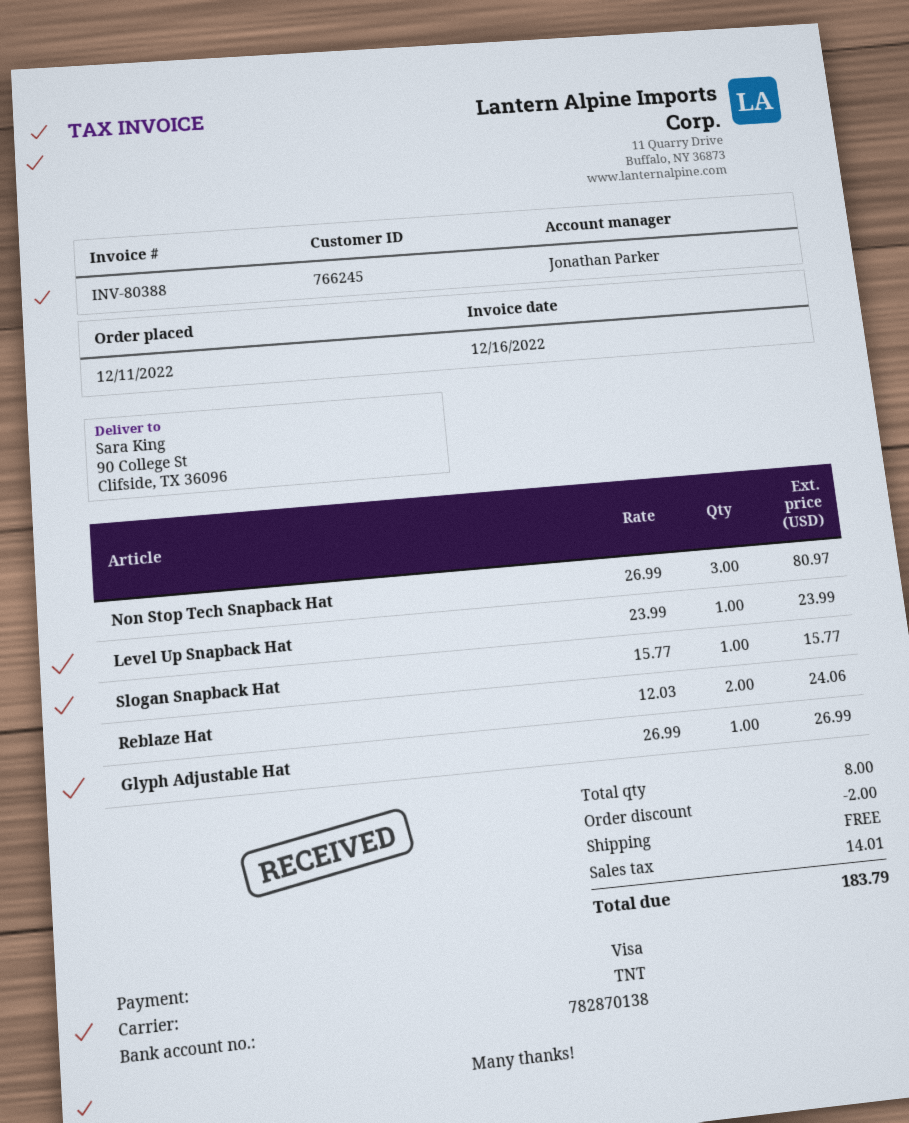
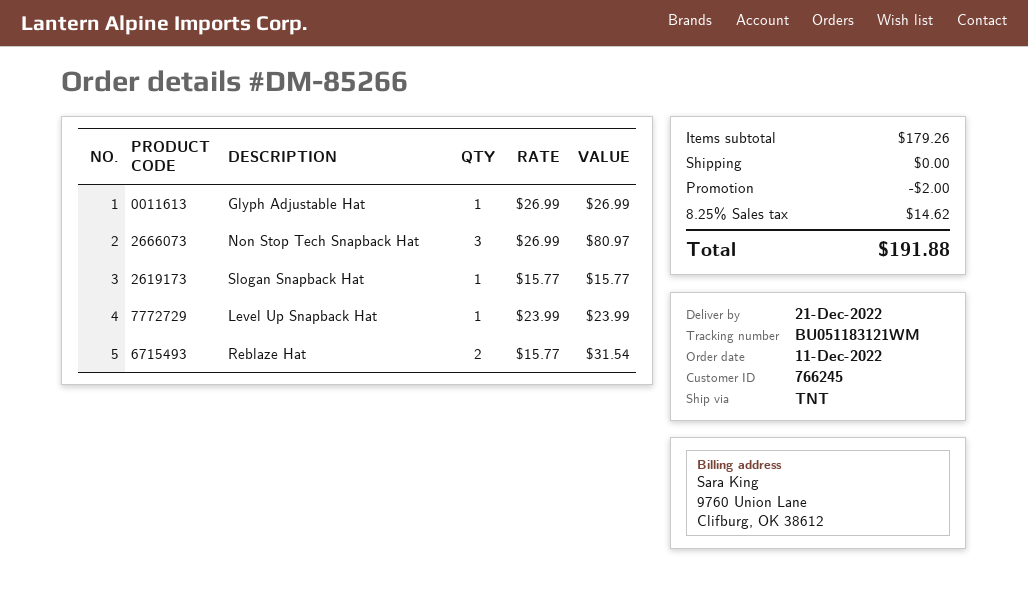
Reblaze Hat: 2 x 12.03 = 24.06 -> 2 x 15.77 = 31.54
tax: 14.01 -> 14.62
total: 183.79 -> 191.88

